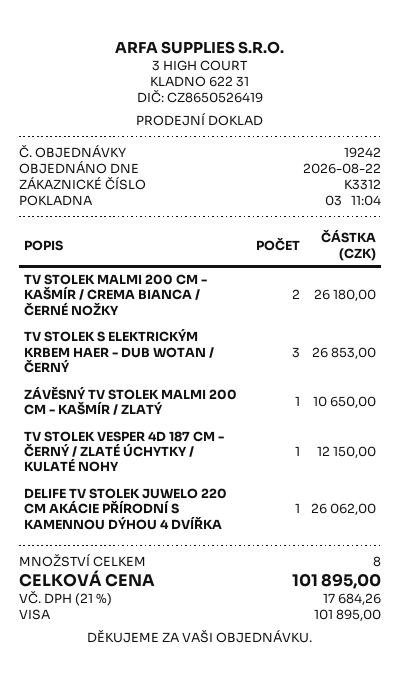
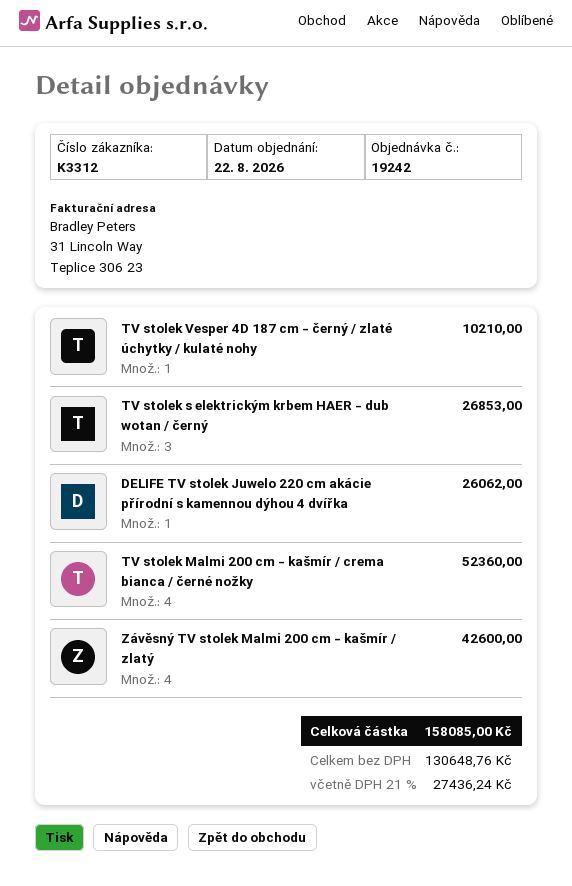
TV STOLEK MALMI 200 CM - KAŠMÍR / CREMA BIANCA / ČERNÉ NOŽKY: 2 for 26180.00 -> 4 for 52360.00
ZÁVĚSNÝ TV STOLEK MALMI 200 CM - KAŠMÍR / ZLATÝ: 1 for 10650.00 -> 4 for 42600.00
TV STOLEK VESPER 4D 187 CM - ČERNÝ / ZLATÉ ÚCHYTKY / KULATÉ NOHY: 1 for 12150.00 -> 1 for 10210.00
tax: 21% = 17684.26 -> 21% = 27436.24
total: 101895.00 -> 158085.00

